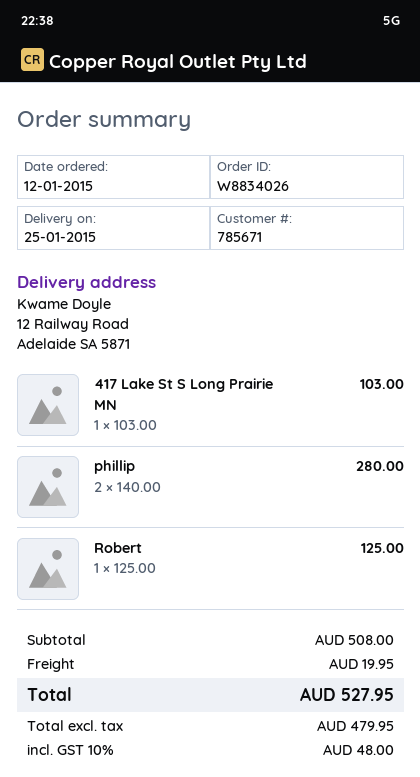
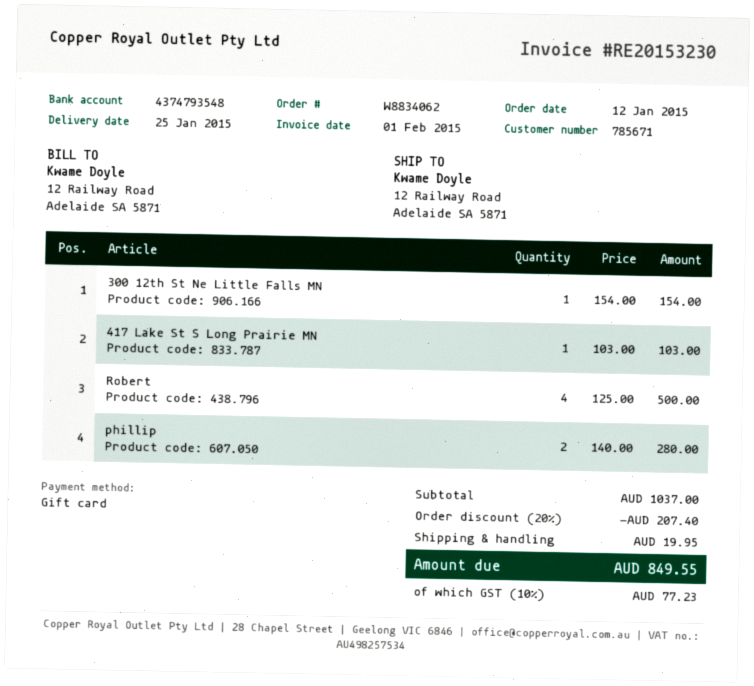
order number: W8834026 -> W8834062
Robert: 1 x 125.00 = 125.00 -> 4 x 125.00 = 500.00
300 12th St Ne Little Falls MN: none -> 1 x 154.00 = 154.00
subtotal: 508.00 -> 1037.00
discount: none -> 20% = 207.40
tax: 10% = 48.00 -> 10% = 77.23
total: 527.95 -> 849.55

